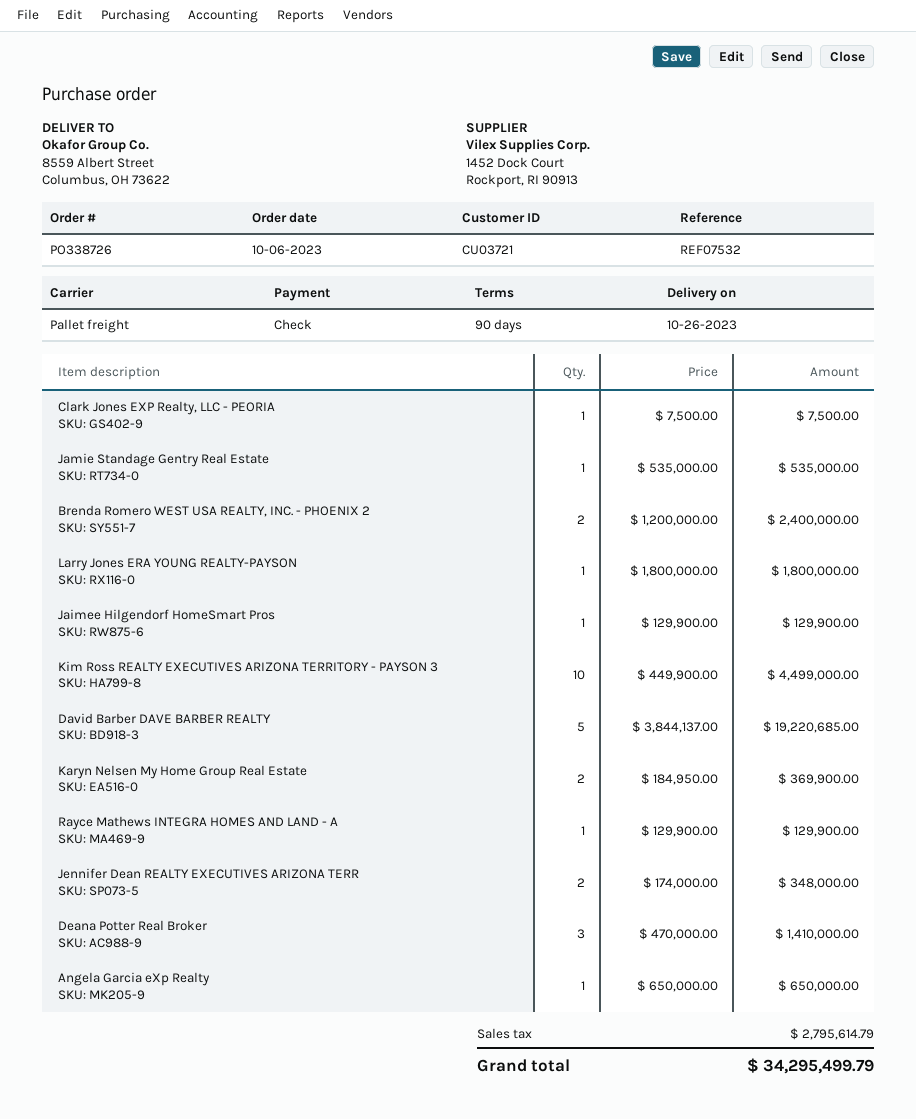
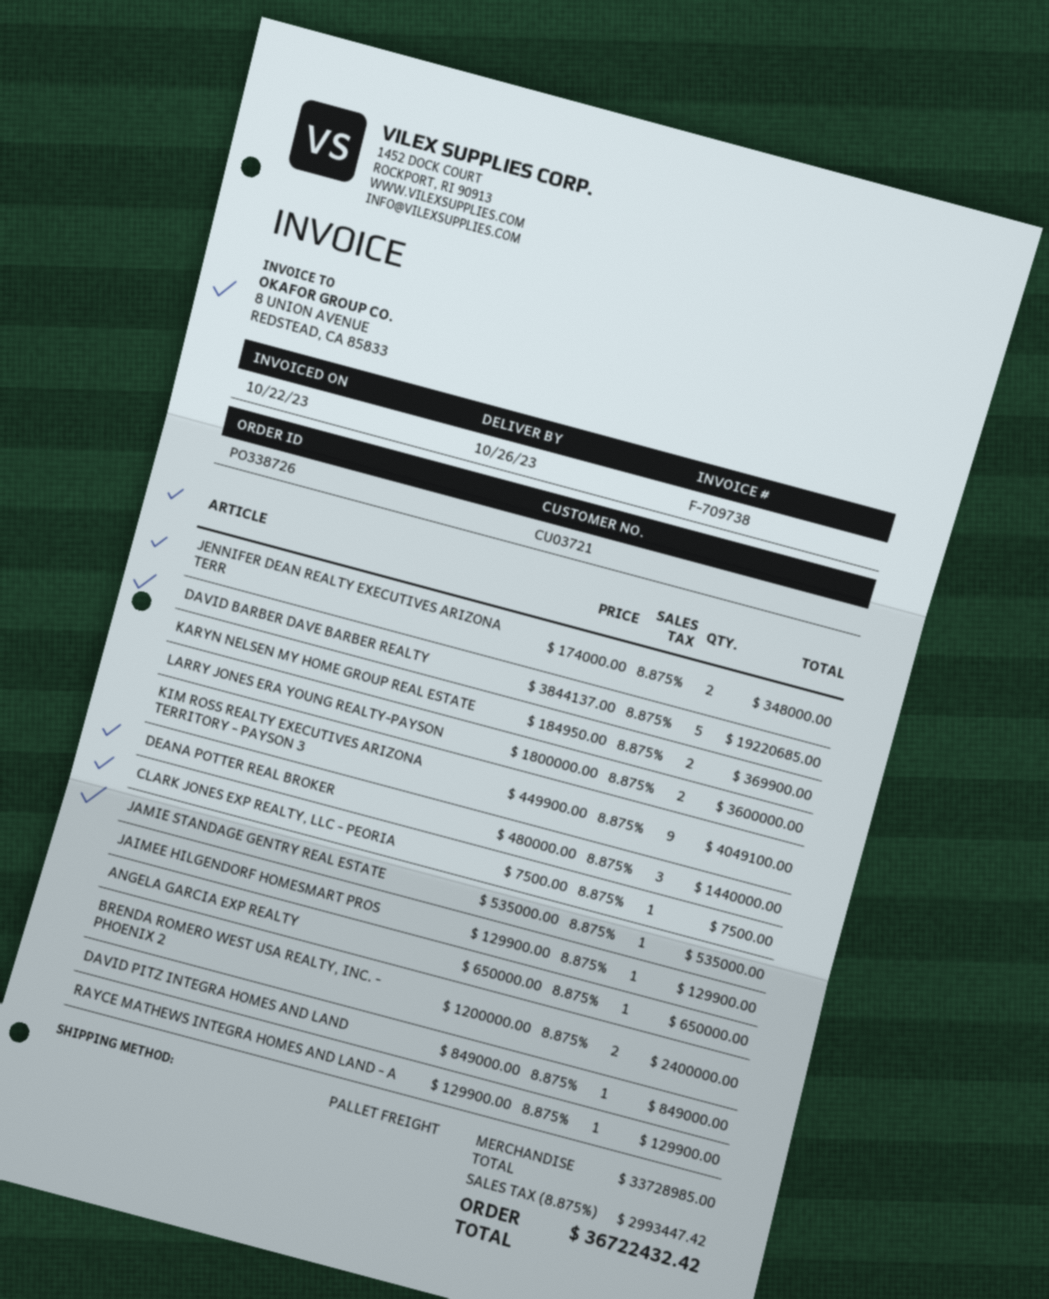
Larry Jones ERA YOUNG REALTY-PAYSON: 1 x 1800000.00 = 1800000.00 -> 2 x 1800000.00 = 3600000.00
Kim Ross REALTY EXECUTIVES ARIZONA TERRITORY - PAYSON 3: 10 x 449900.00 = 4499000.00 -> 9 x 449900.00 = 4049100.00
Deana Potter Real Broker: 3 x 470000.00 = 1410000.00 -> 3 x 480000.00 = 1440000.00
DAVID PITZ INTEGRA HOMES AND LAND: none -> 1 x 849000.00 = 849000.00
tax: 2795614.79 -> 2993447.42
total: 34295499.79 -> 36722432.42

